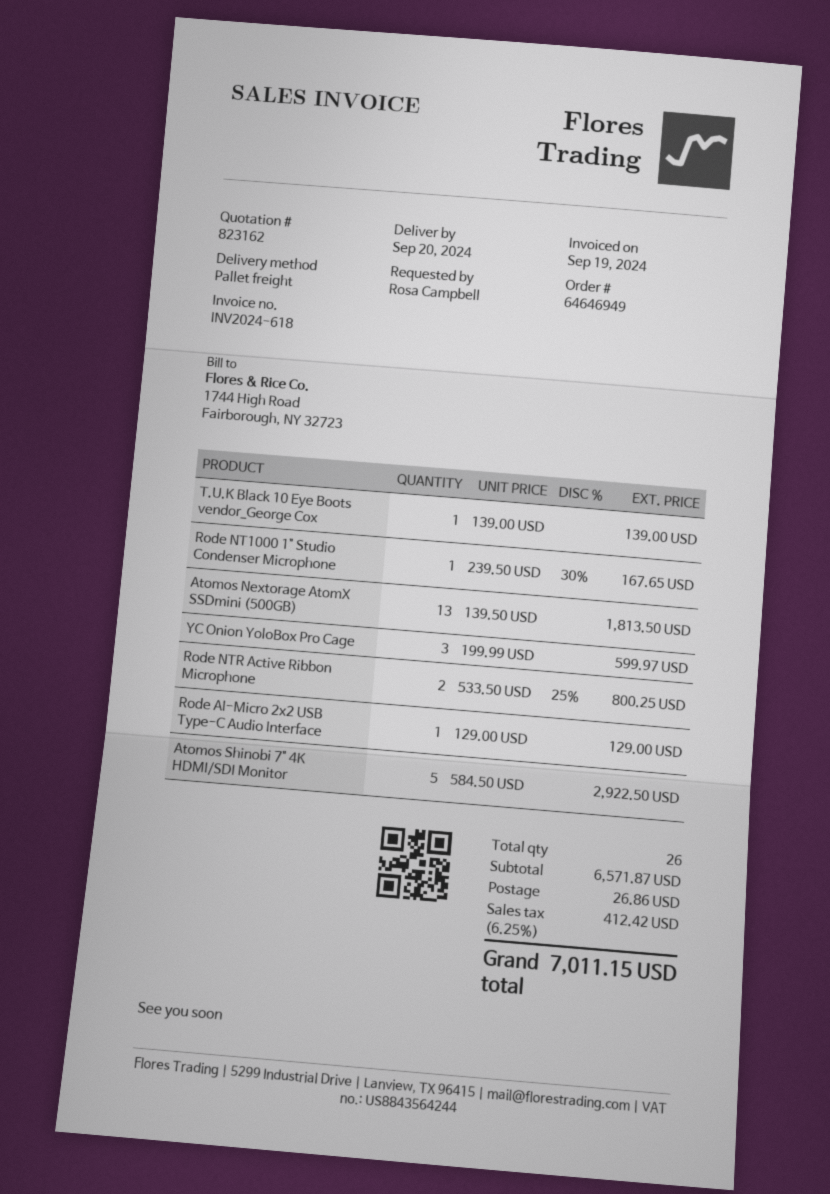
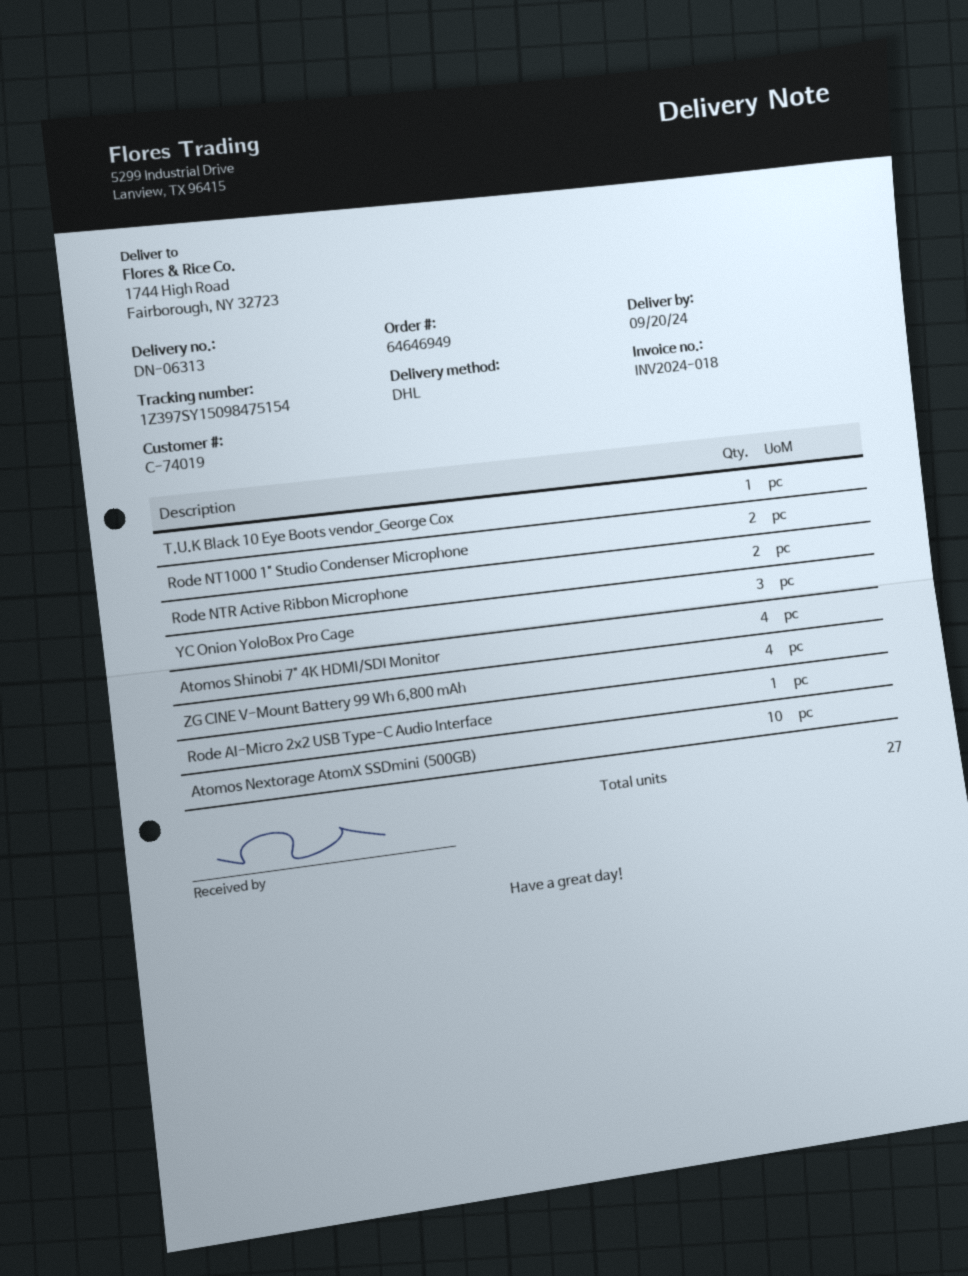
invoice number: INV2024-618 -> INV2024-018
shipping method: pallet freight -> DHL
Rode NT1000 1" Studio Condenser Microphone: 1 -> 2
Atomos Nextorage AtomX SSDmini (500GB): 13 -> 10
Atomos Shinobi 7" 4K HDMI/SDI Monitor: 5 -> 4
ZG CINE V-Mount Battery 99 Wh 6,800 mAh: none -> 4
total quantity: 26 -> 27

